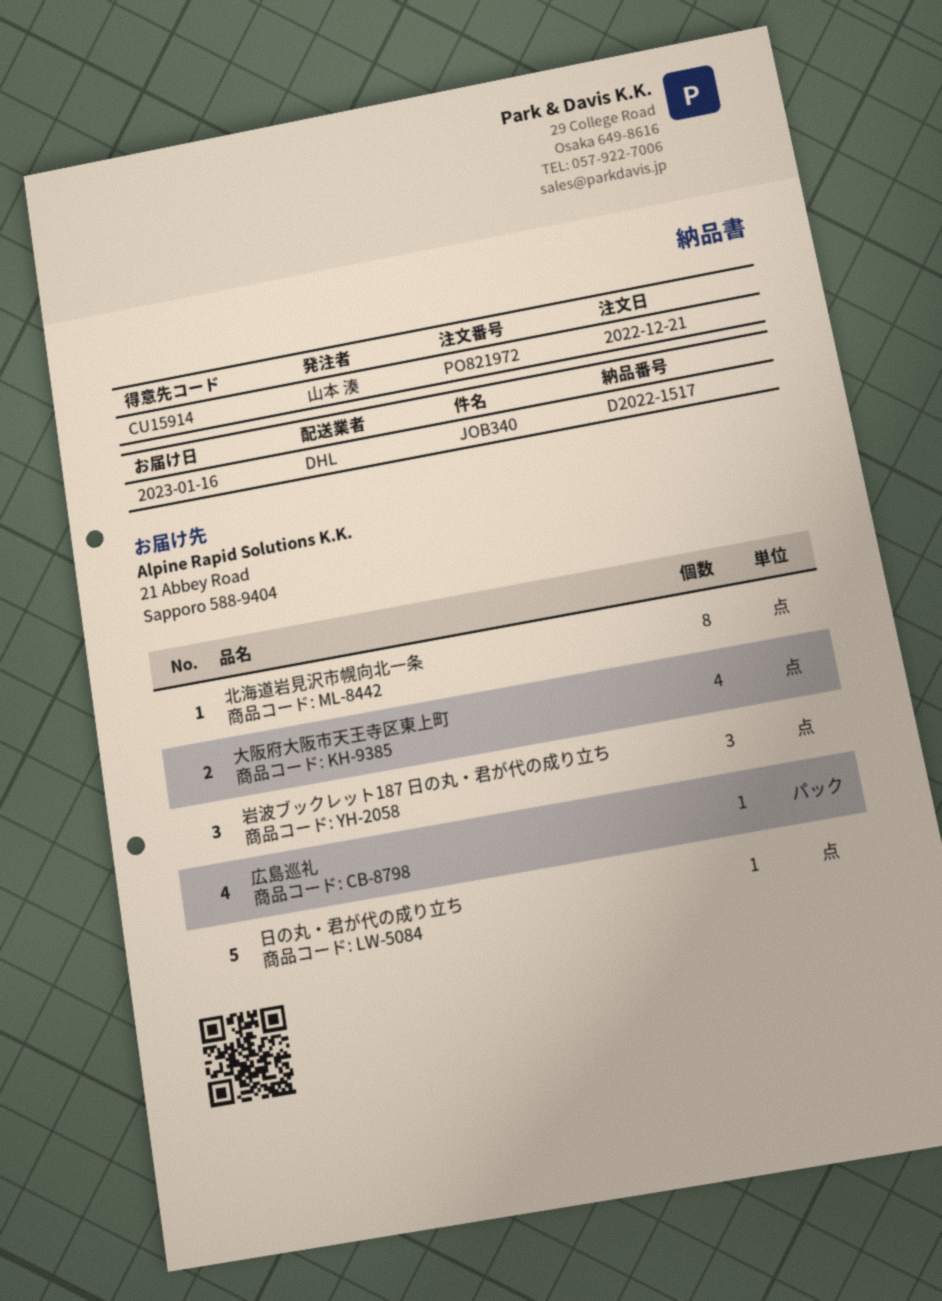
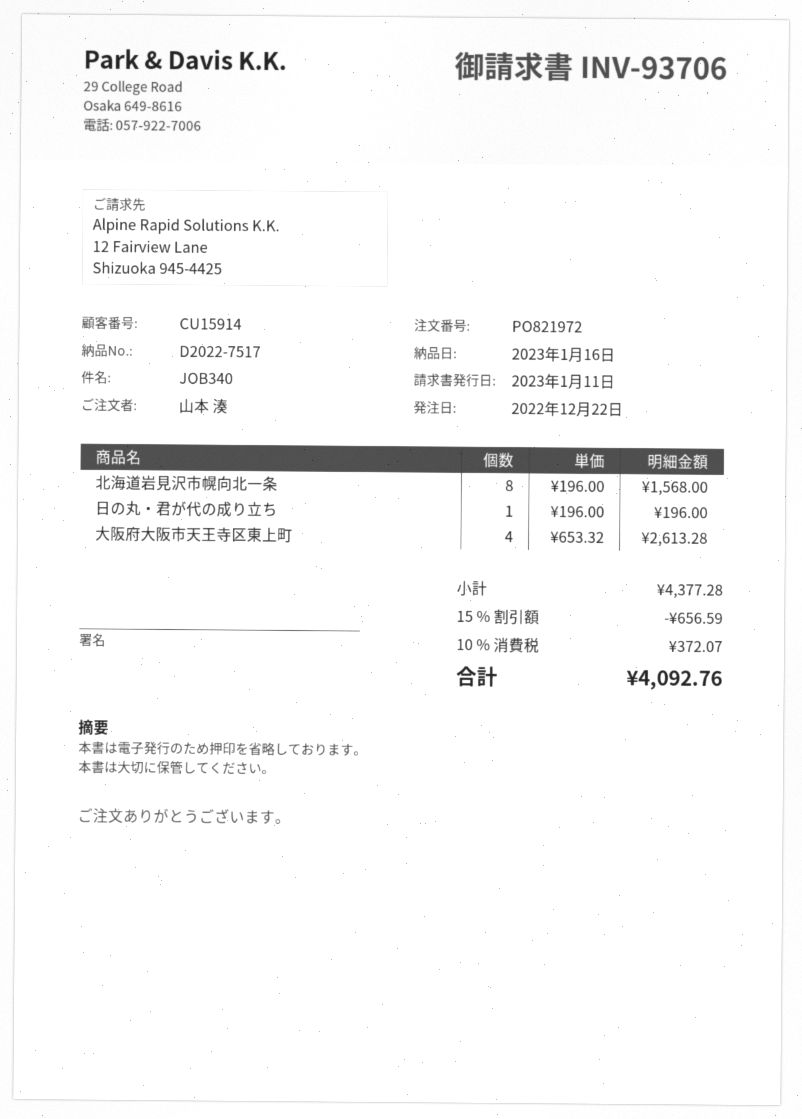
order date: 2022-12-21 -> 2022-12-22
delivery note number: D2022-1517 -> D2022-7517
岩波ブックレット187 日の丸・君が代の成り立ち: 3 -> none
広島巡礼: 1 -> none

